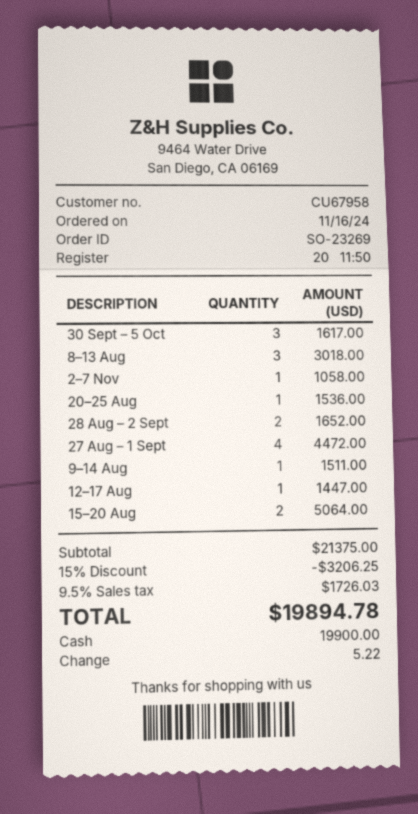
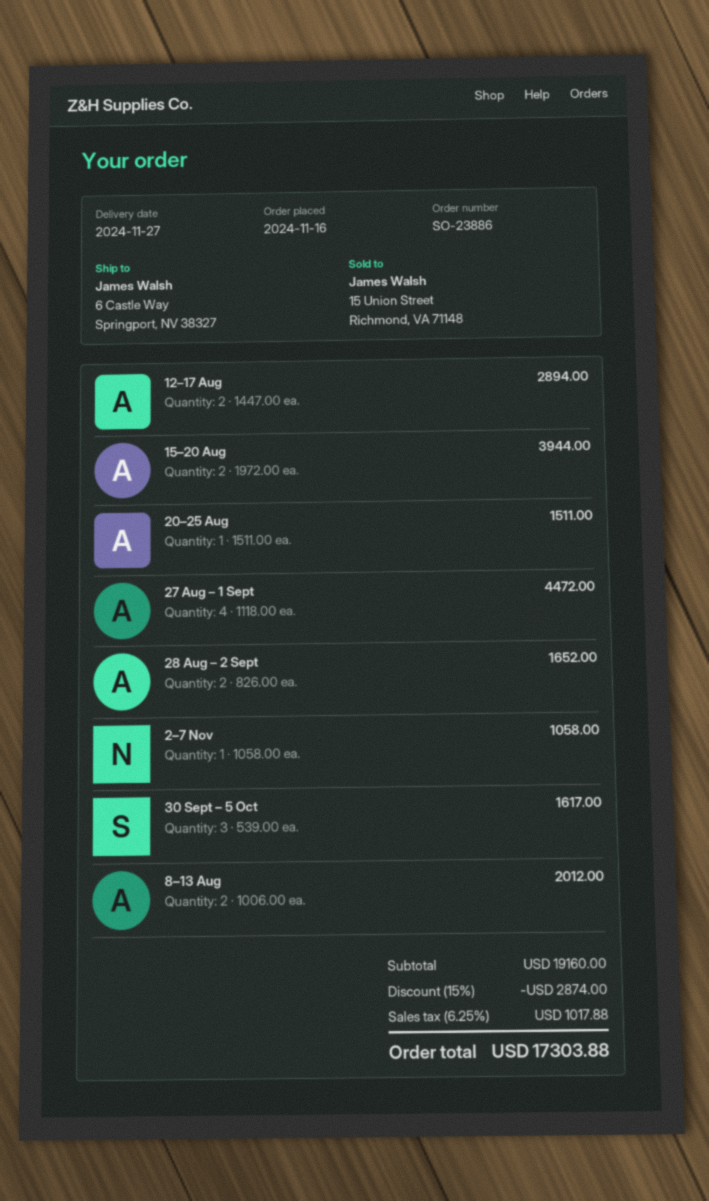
order number: SO-23269 -> SO-23886
8–13 Aug: 3 for 3018.00 -> 2 for 2012.00
20–25 Aug: 1 for 1536.00 -> 1 for 1511.00
9–14 Aug: 1 for 1511.00 -> none
12–17 Aug: 1 for 1447.00 -> 2 for 2894.00
15–20 Aug: 2 for 5064.00 -> 2 for 3944.00
subtotal: 21375.00 -> 19160.00
discount: 15% = 3206.25 -> 15% = 2874.00
tax: 9.5% = 1726.03 -> 6.25% = 1017.88
total: 19894.78 -> 17303.88

